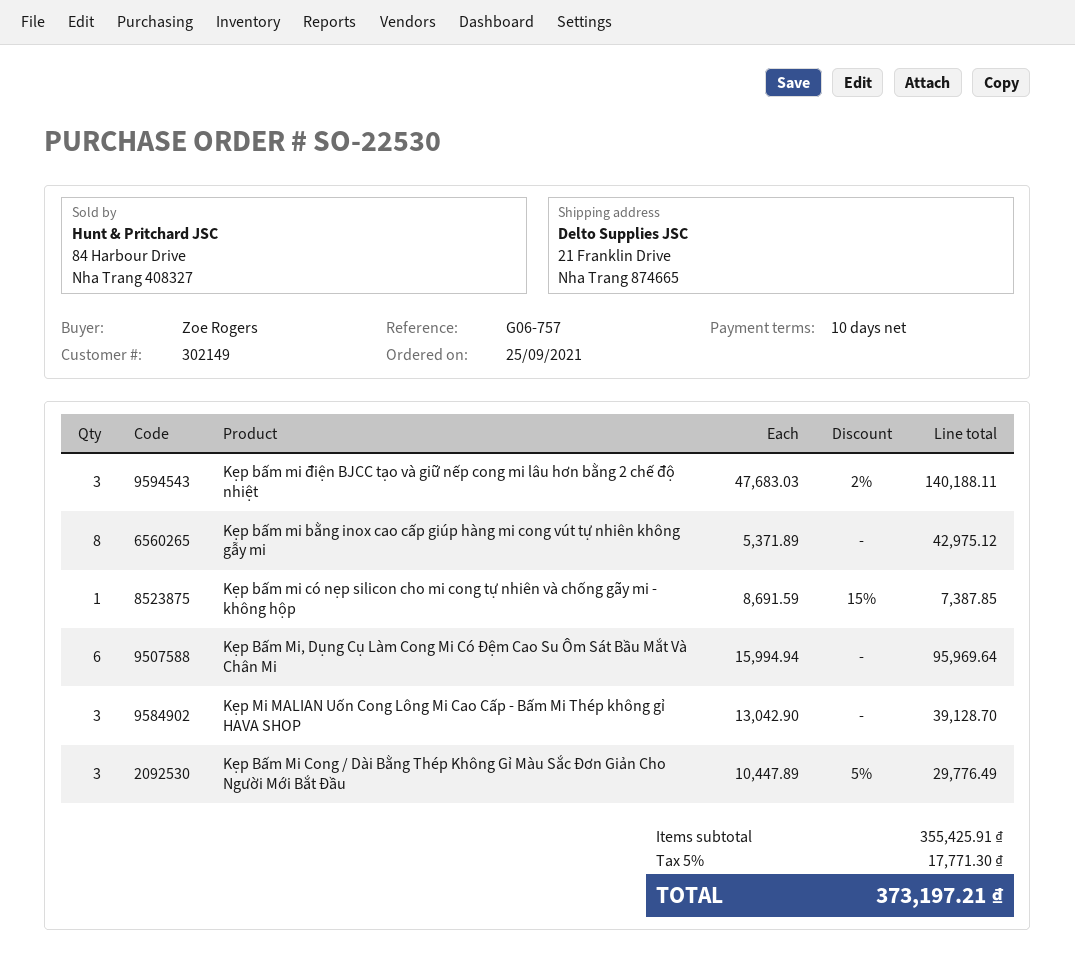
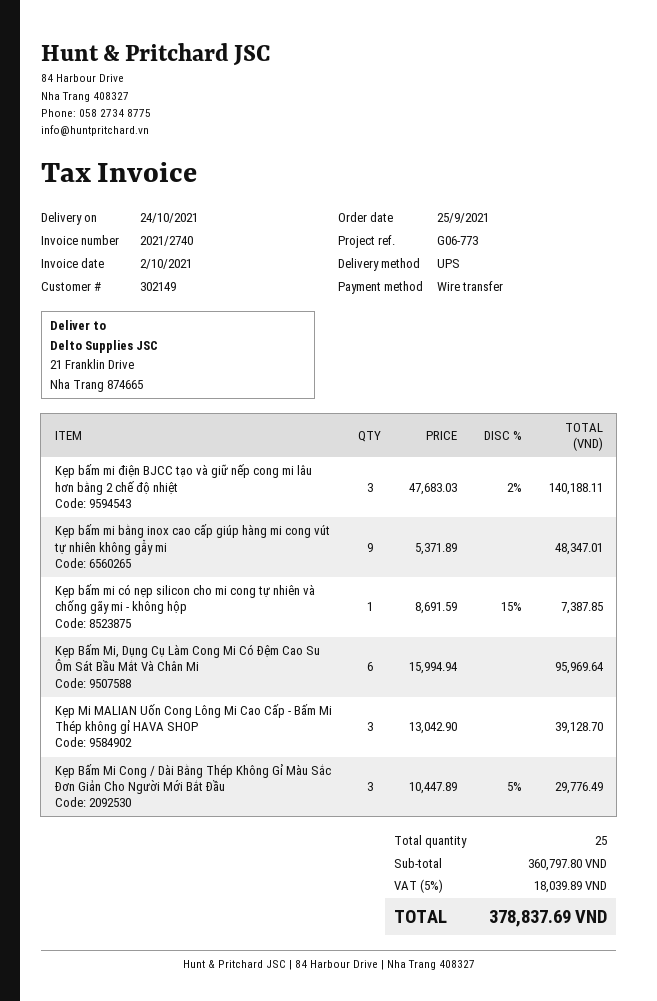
reference: G06-757 -> G06-773
Kẹp bấm mi bằng inox cao cấp giúp hàng mi cong vút tự nhiên không gẫy mi: 8 x 5371.89 = 42975.12 -> 9 x 5371.89 = 48347.01
subtotal: 355425.91 -> 360797.80
tax: 5% = 17771.30 -> 5% = 18039.89
total: 373197.21 -> 378837.69

